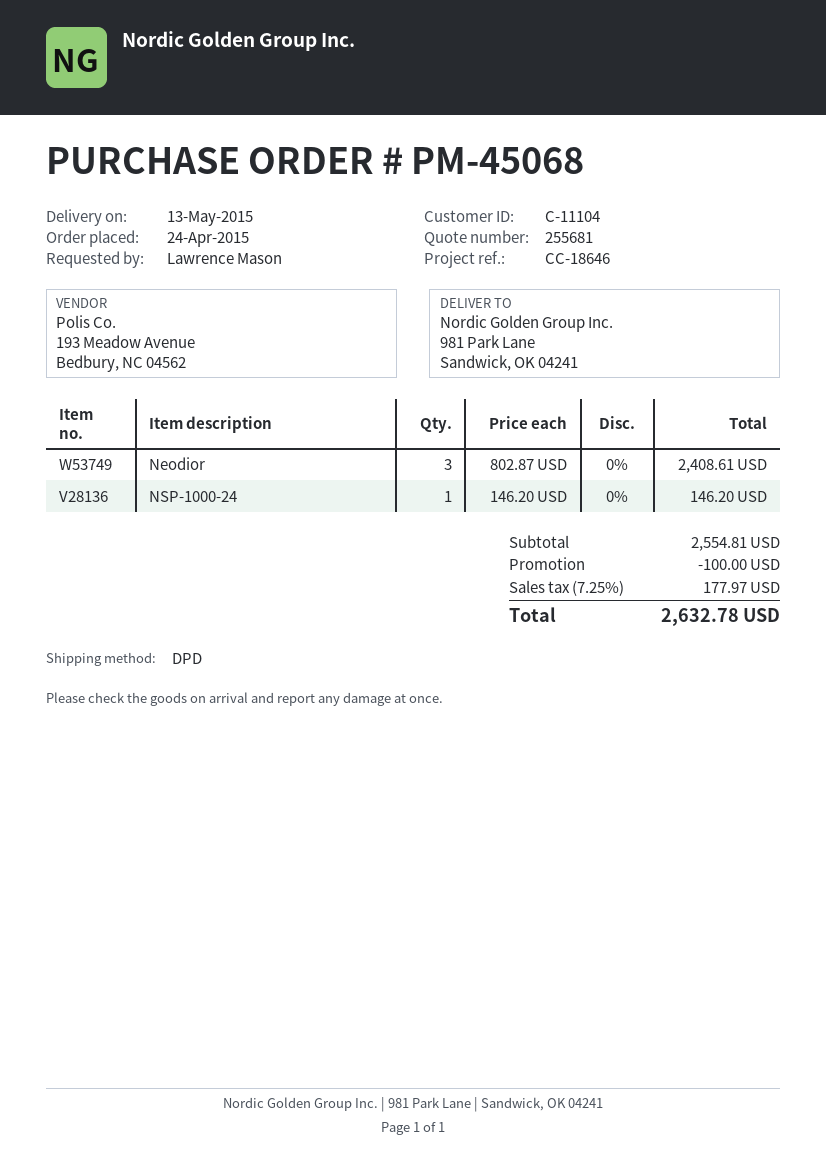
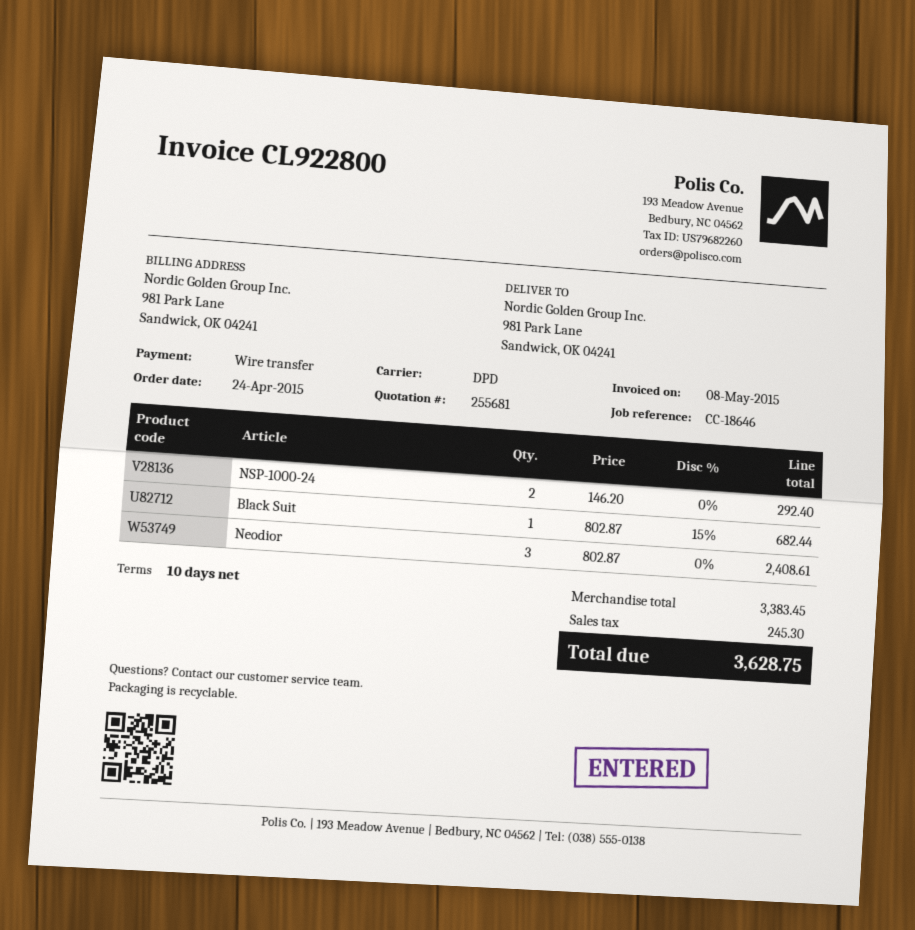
NSP-1000-24: 1 x 146.20 = 146.20 -> 2 x 146.20 = 292.40
Black Suit: none -> 1 x 802.87 - 15% = 682.44
subtotal: 2554.81 -> 3383.45
discount: 100.00 -> none
tax: 177.97 -> 245.30
total: 2632.78 -> 3628.75

